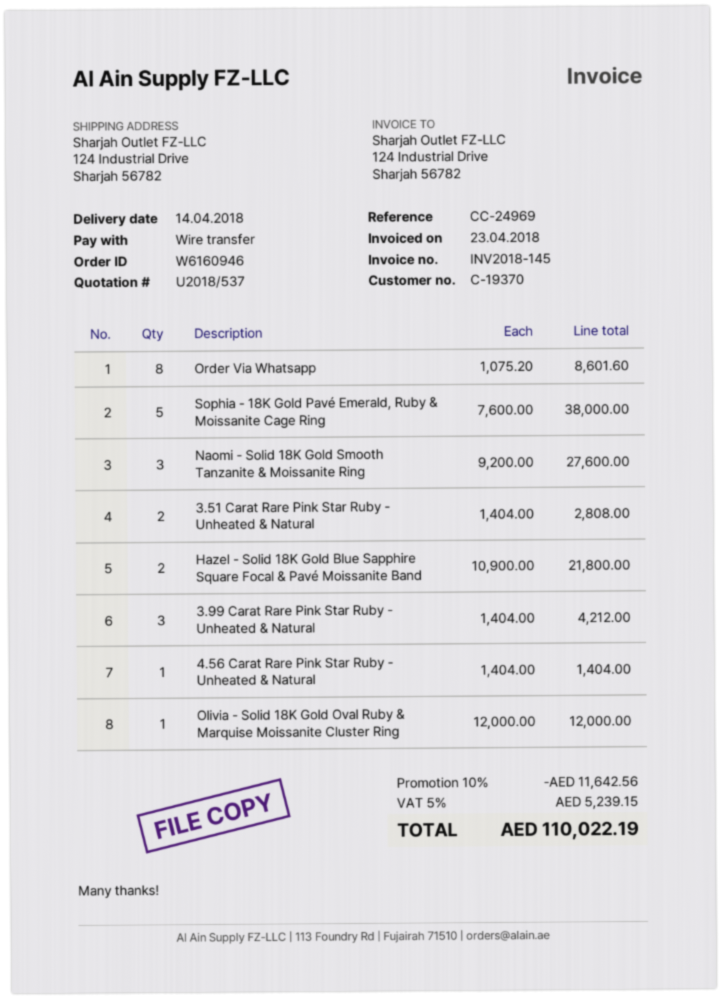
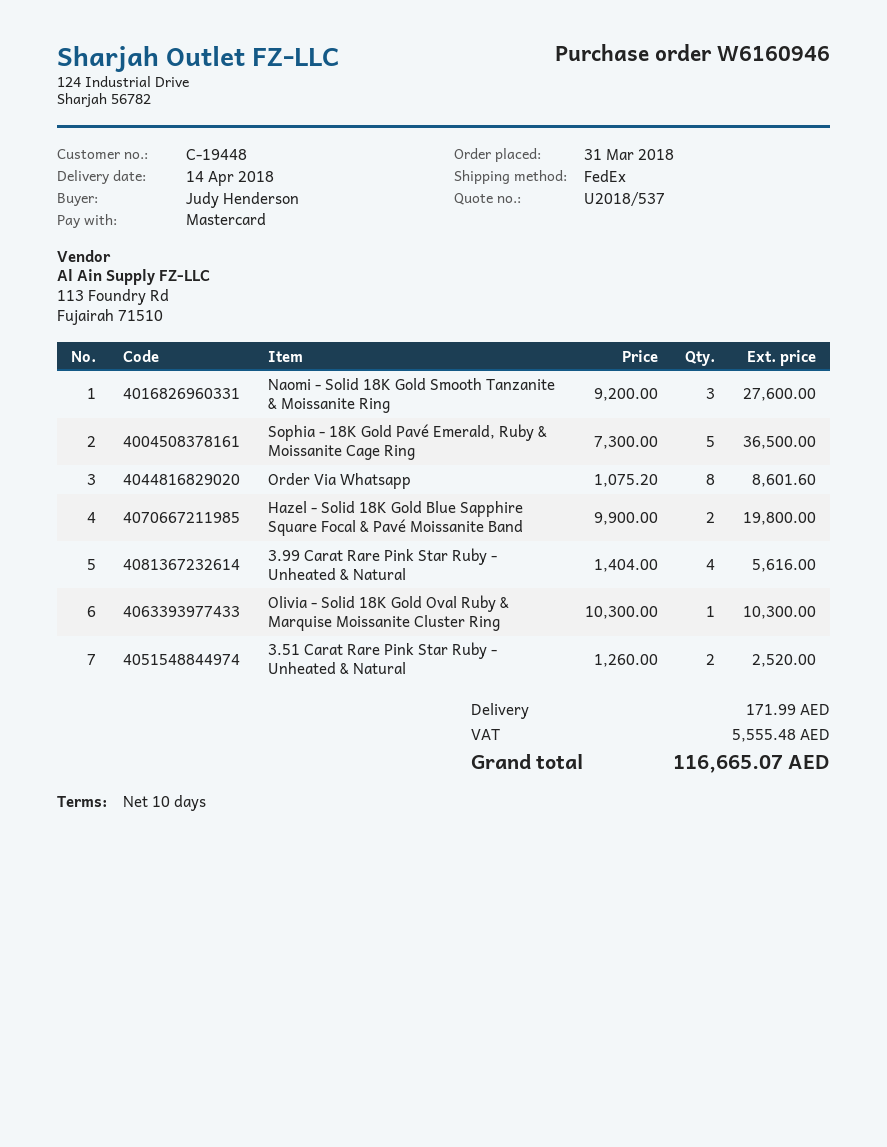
customer number: C-19370 -> C-19448
payment method: bank transfer -> Mastercard
Sophia - 18K Gold Pavé Emerald, Ruby & Moissanite Cage Ring: 5 x 7600.00 = 38000.00 -> 5 x 7300.00 = 36500.00
3.51 Carat Rare Pink Star Ruby - Unheated & Natural: 2 x 1404.00 = 2808.00 -> 2 x 1260.00 = 2520.00
Hazel - Solid 18K Gold Blue Sapphire Square Focal & Pavé Moissanite Band: 2 x 10900.00 = 21800.00 -> 2 x 9900.00 = 19800.00
3.99 Carat Rare Pink Star Ruby - Unheated & Natural: 3 x 1404.00 = 4212.00 -> 4 x 1404.00 = 5616.00
4.56 Carat Rare Pink Star Ruby - Unheated & Natural: 1 x 1404.00 = 1404.00 -> none
Olivia - Solid 18K Gold Oval Ruby & Marquise Moissanite Cluster Ring: 1 x 12000.00 = 12000.00 -> 1 x 10300.00 = 10300.00
discount: 10% = 11642.56 -> none
shipping: none -> 171.99
tax: 5239.15 -> 5555.48
total: 110022.19 -> 116665.07

